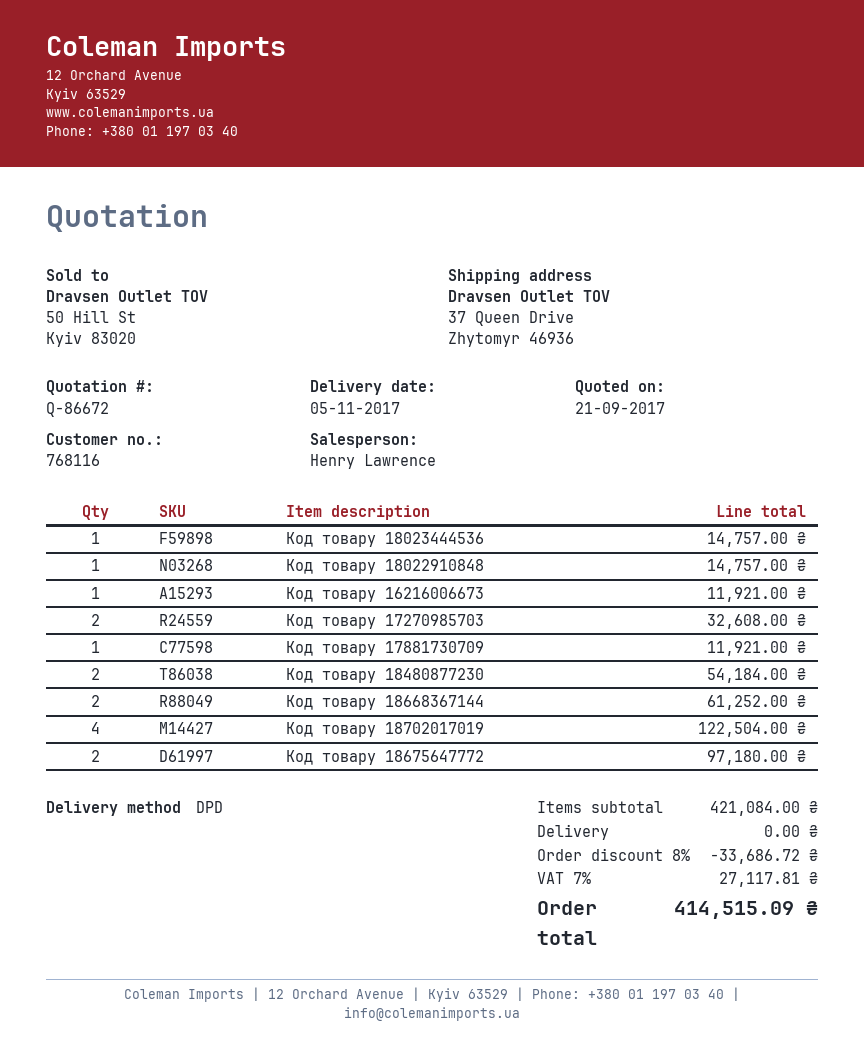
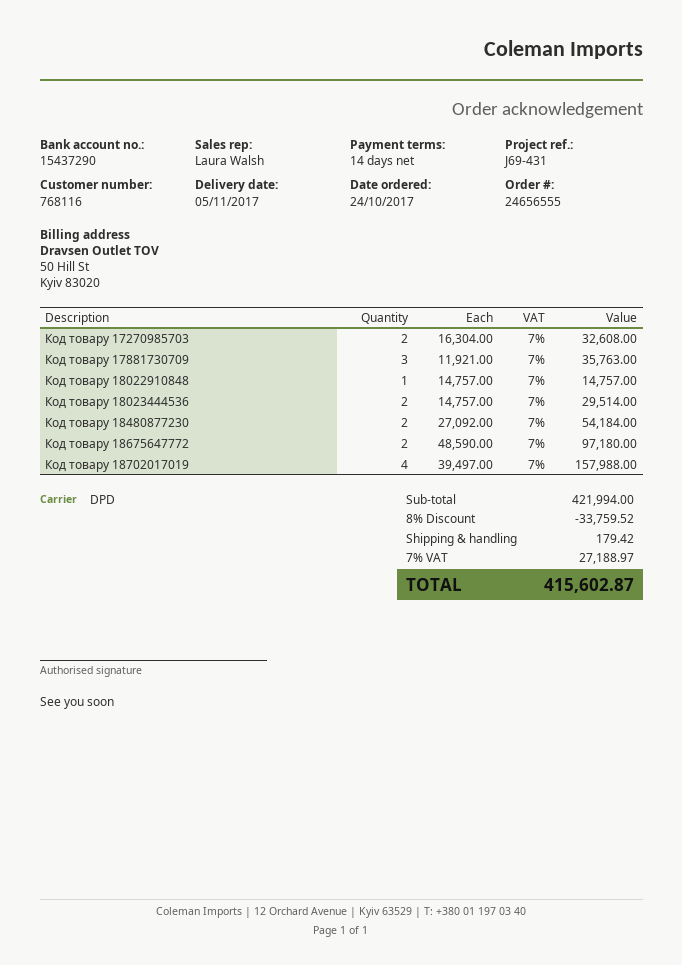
sales rep: Henry Lawrence -> Laura Walsh
Код товару 18023444536: 1 for 14757.00 -> 2 for 29514.00
Код товару 16216006673: 1 for 11921.00 -> none
Код товару 17881730709: 1 for 11921.00 -> 3 for 35763.00
Код товару 18668367144: 2 for 61252.00 -> none
Код товару 18702017019: 4 for 122504.00 -> 4 for 157988.00
subtotal: 421084.00 -> 421994.00
discount: 8% = 33686.72 -> 8% = 33759.52
shipping: 0.00 -> 179.42
tax: 7% = 27117.81 -> 7% = 27188.97
total: 414515.09 -> 415602.87

